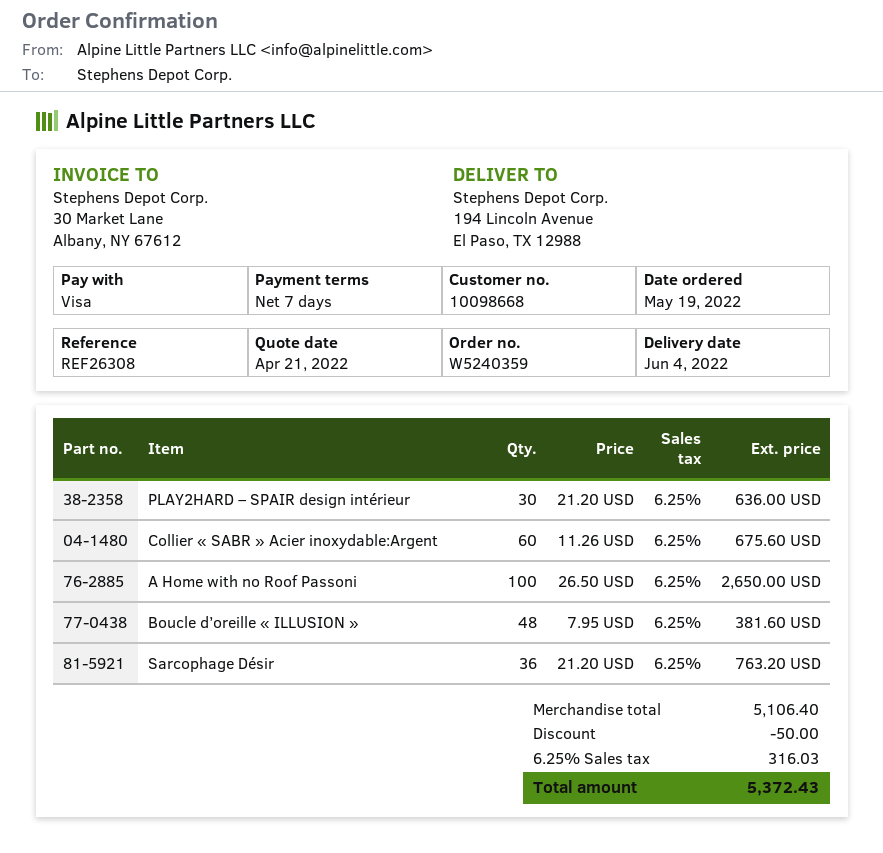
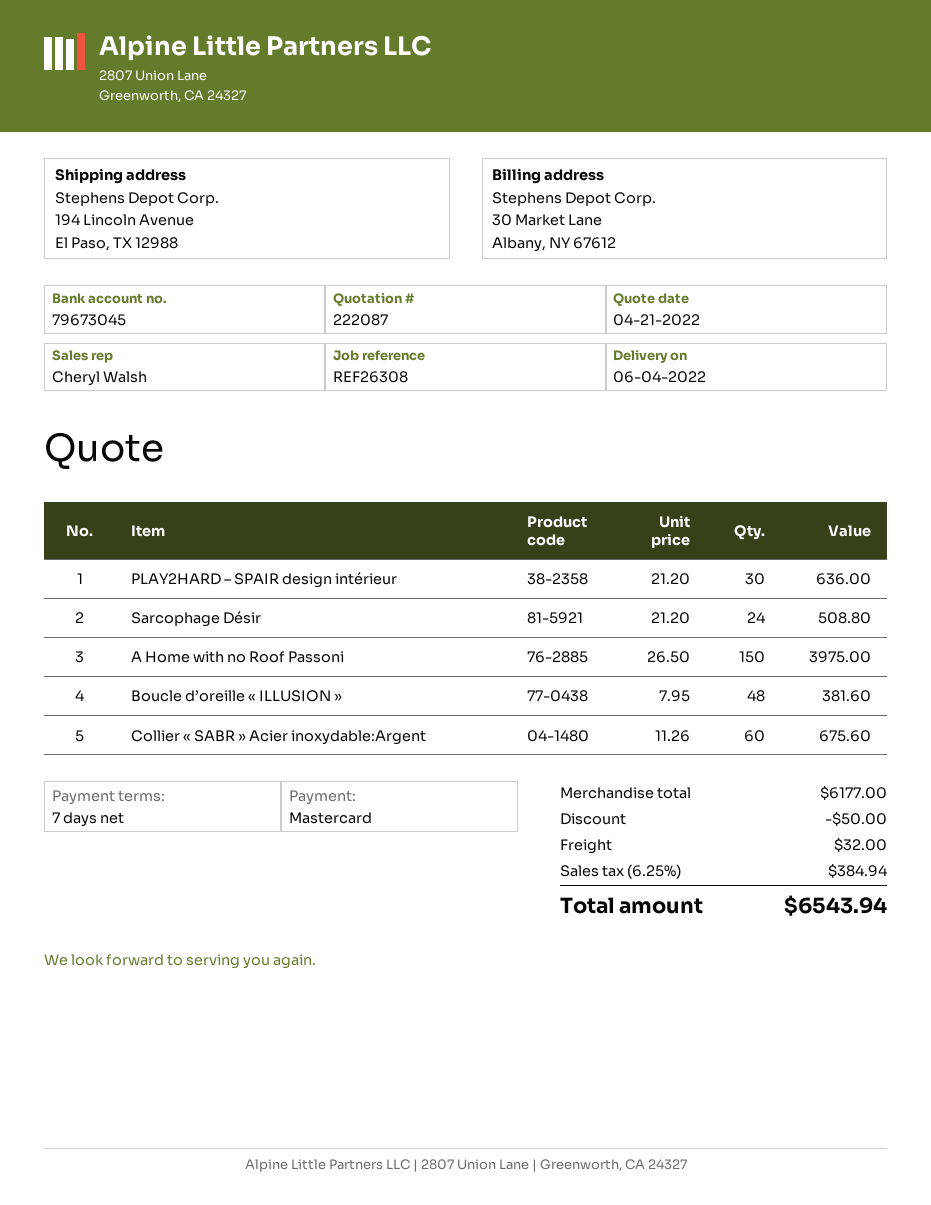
payment method: Visa -> Mastercard
A Home with no Roof Passoni: 100 x 26.50 = 2650.00 -> 150 x 26.50 = 3975.00
Sarcophage Désir: 36 x 21.20 = 763.20 -> 24 x 21.20 = 508.80
subtotal: 5106.40 -> 6177.00
shipping: none -> 32.00
tax: 6.25% = 316.03 -> 6.25% = 384.94
total: 5372.43 -> 6543.94

